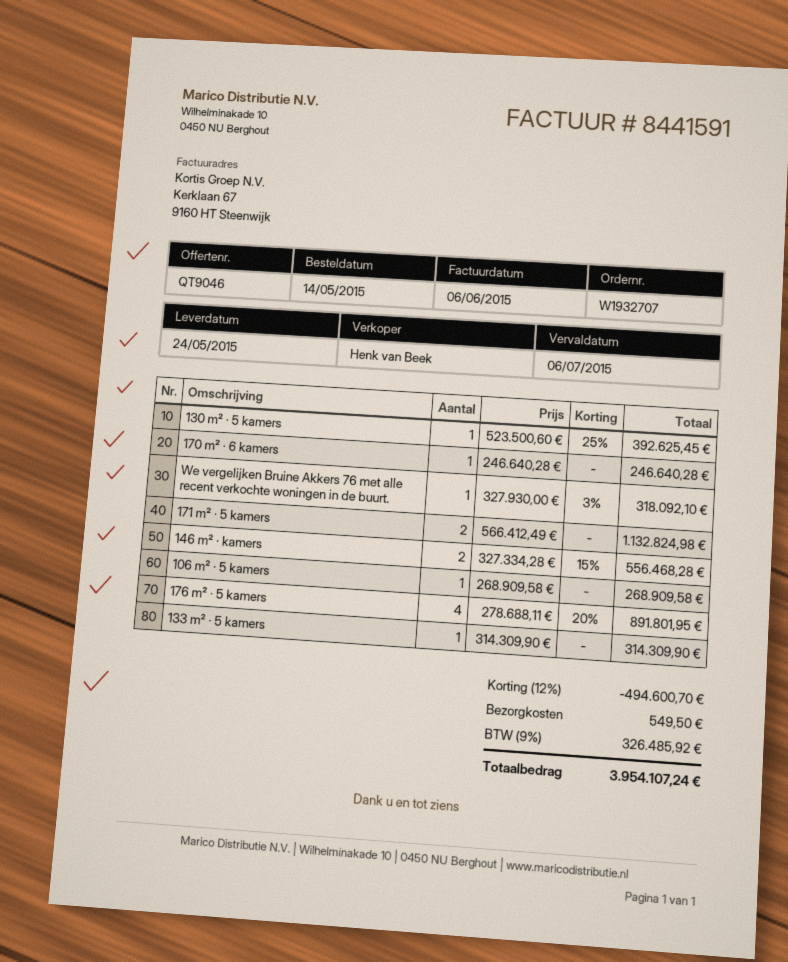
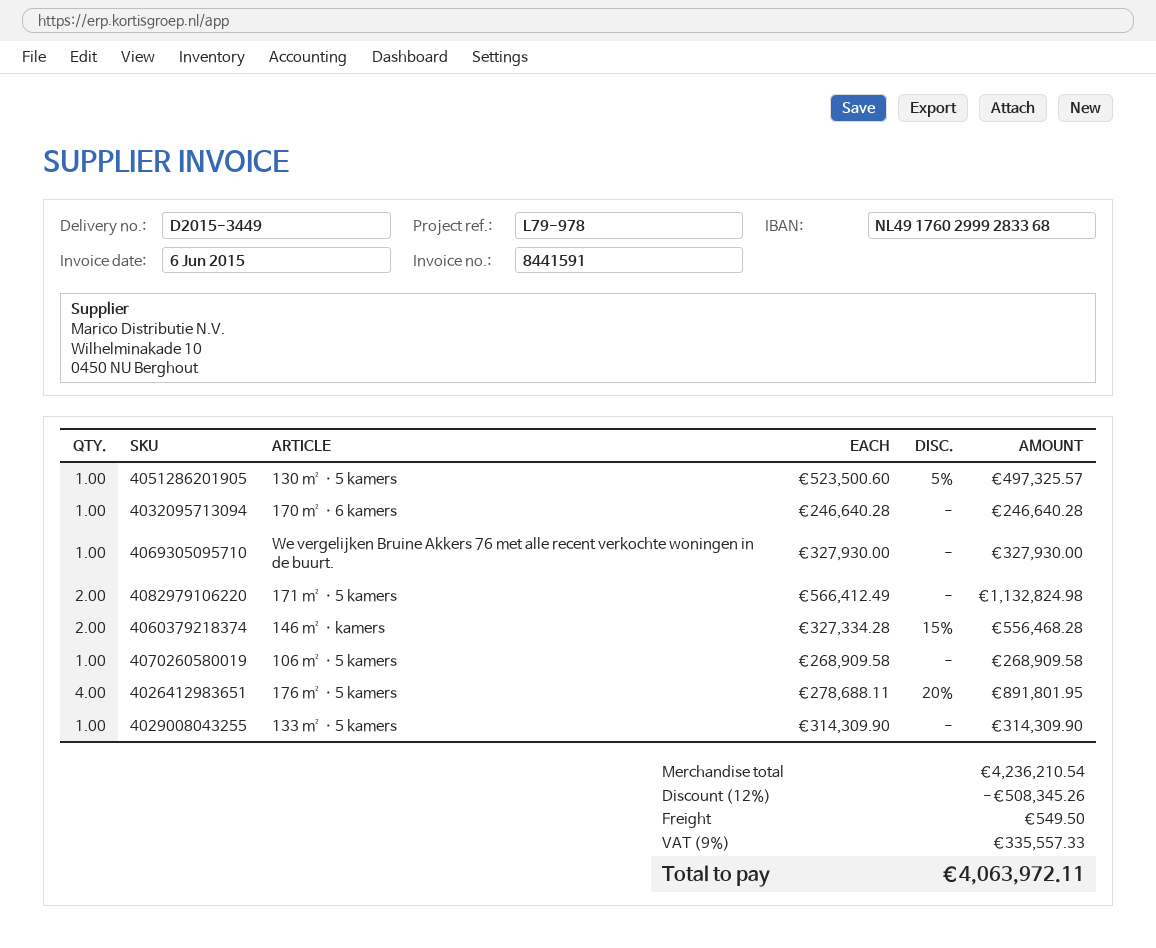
130 m² · 5 kamers: 1 x 523500.60 - 25% = 392625.45 -> 1 x 523500.60 - 5% = 497325.57
We vergelijken Bruine Akkers 76 met alle recent verkochte woningen in de buurt.: 1 x 327930.00 - 3% = 318092.10 -> 1 x 327930.00 = 327930.00
discount: 12% = 494600.70 -> 12% = 508345.26
tax: 9% = 326485.92 -> 9% = 335557.33
total: 3954107.24 -> 4063972.11

